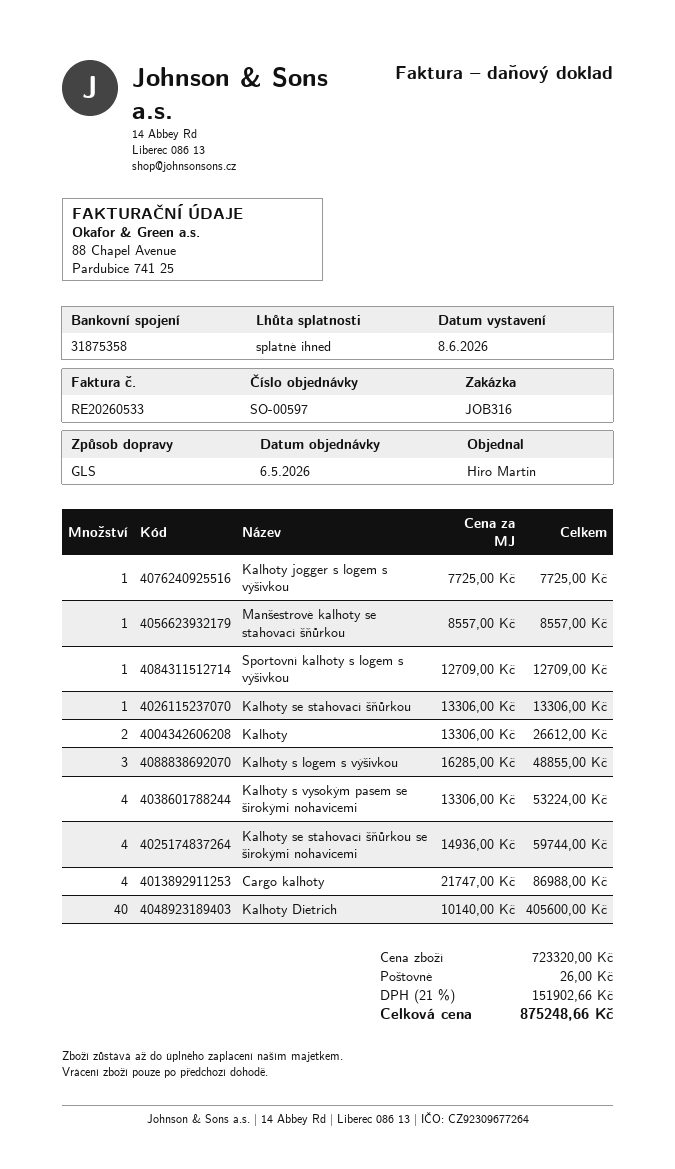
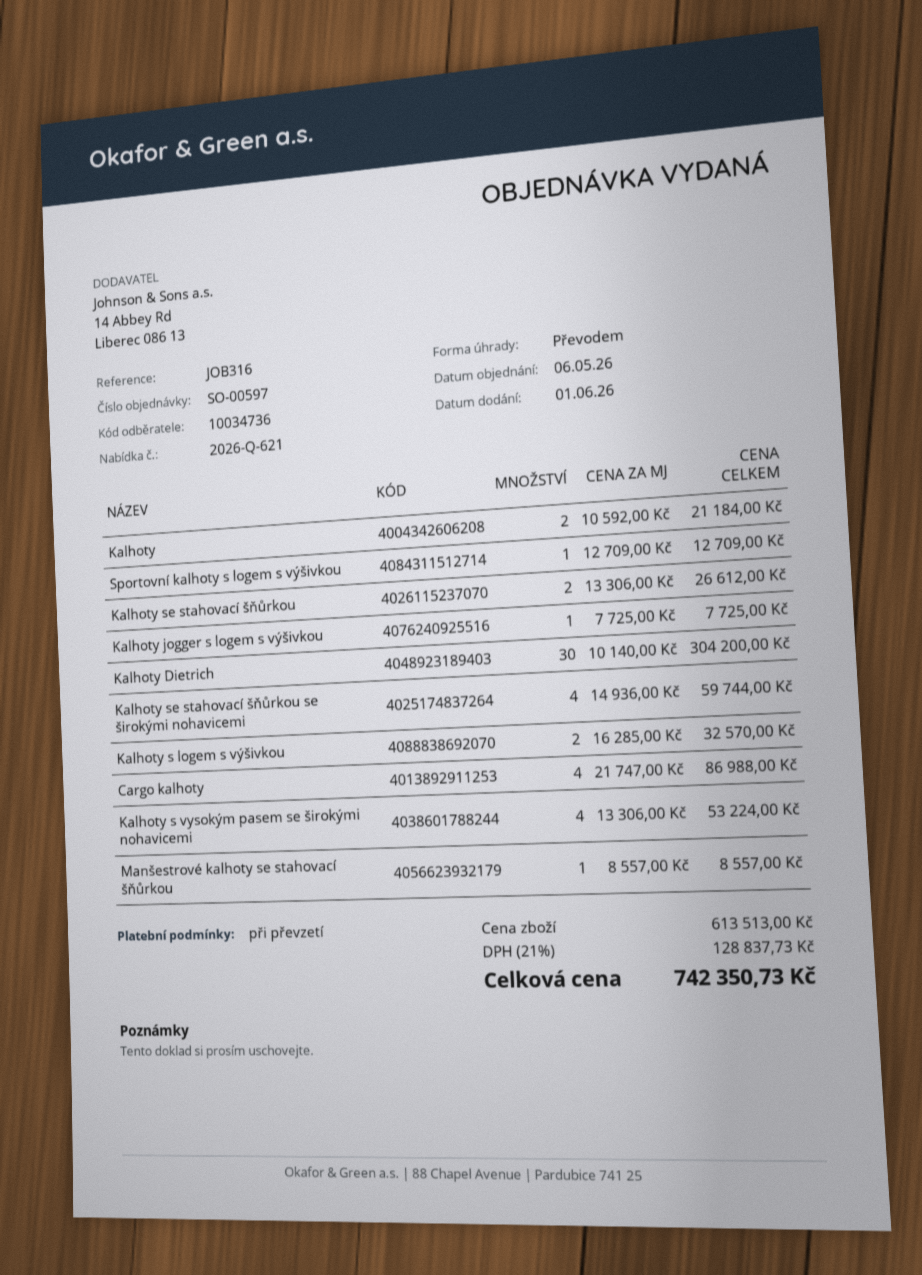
Kalhoty se stahovací šňůrkou: 1 x 13306.00 = 13306.00 -> 2 x 13306.00 = 26612.00
Kalhoty: 2 x 13306.00 = 26612.00 -> 2 x 10592.00 = 21184.00
Kalhoty s logem s výšivkou: 3 x 16285.00 = 48855.00 -> 2 x 16285.00 = 32570.00
Kalhoty Dietrich: 40 x 10140.00 = 405600.00 -> 30 x 10140.00 = 304200.00
subtotal: 723320.00 -> 613513.00
shipping: 26.00 -> none
tax: 21% = 151902.66 -> 21% = 128837.73
total: 875248.66 -> 742350.73

